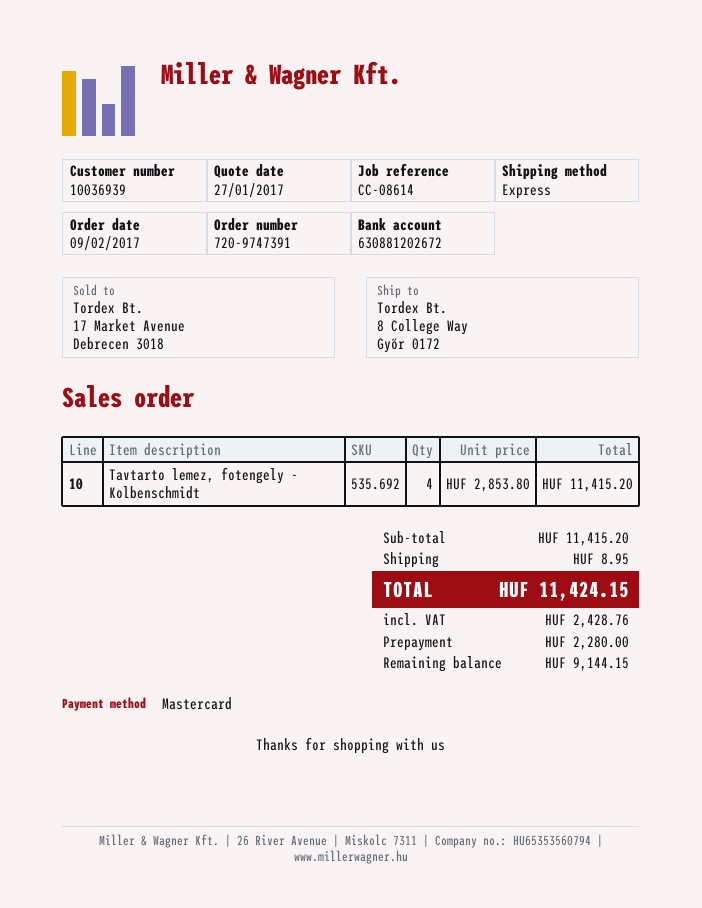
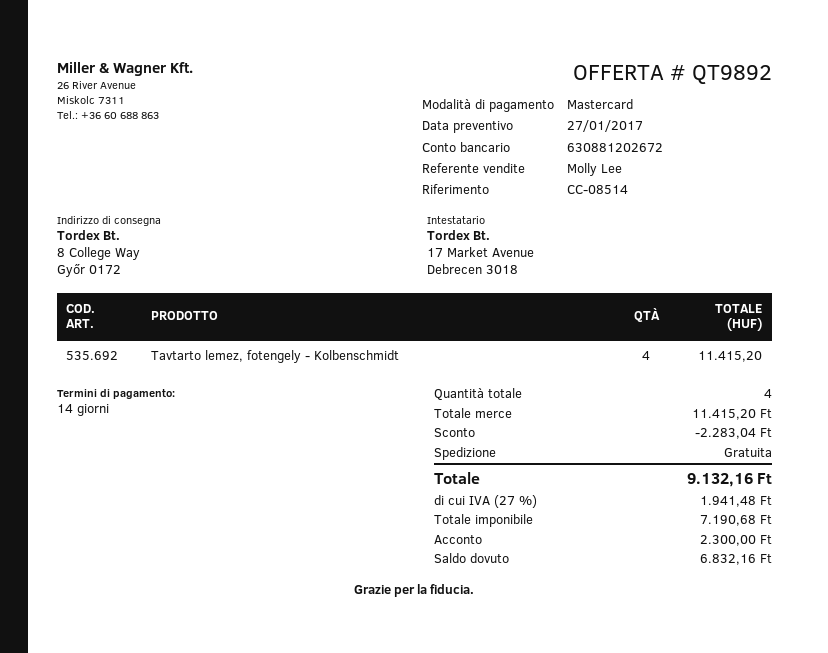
reference: CC-08614 -> CC-08514
discount: none -> 2283.04
shipping: 8.95 -> 0.00
tax: 2428.76 -> 1941.48
total: 11424.15 -> 9132.16
deposit: 2280.00 -> 2300.00
balance: 9144.15 -> 6832.16

